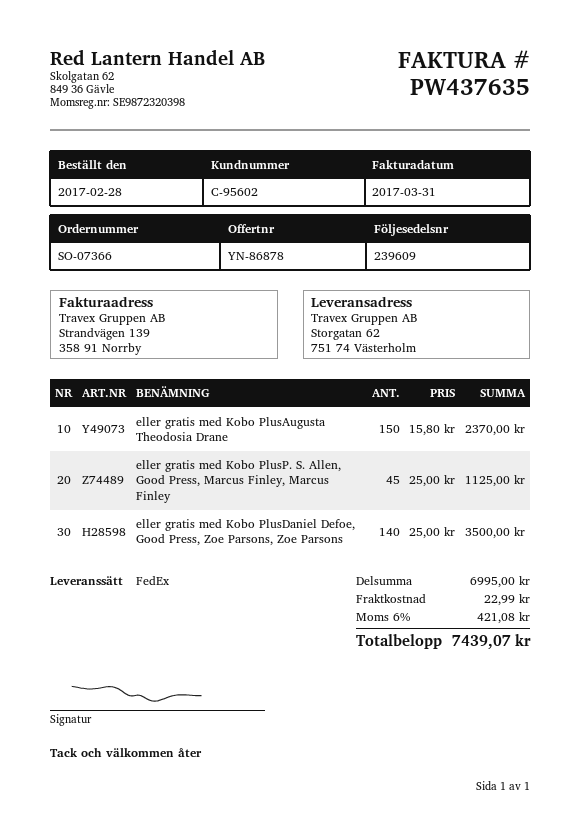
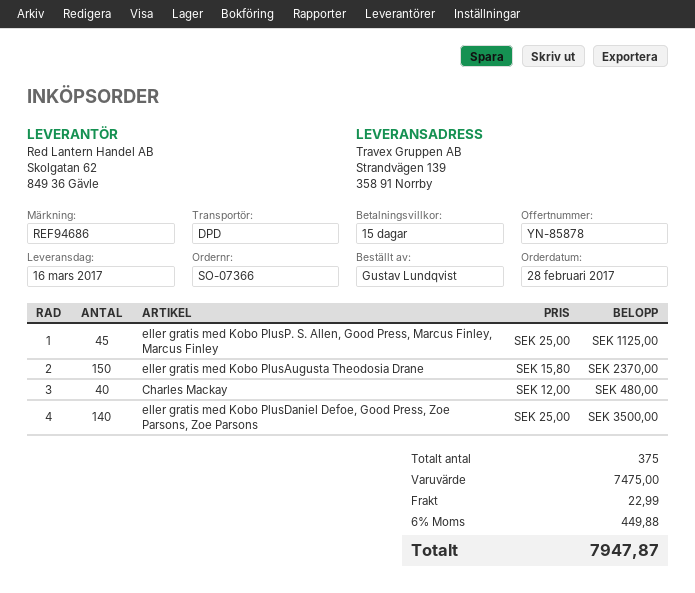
quote number: YN-86878 -> YN-85878
shipping method: FedEx -> DPD
ship to: Storgatan 62, 751 74 Västerholm -> Strandvägen 139, 358 91 Norrby
Charles Mackay: none -> 40 x 12.00 = 480.00
subtotal: 6995.00 -> 7475.00
tax: 6% = 421.08 -> 6% = 449.88
total: 7439.07 -> 7947.87

